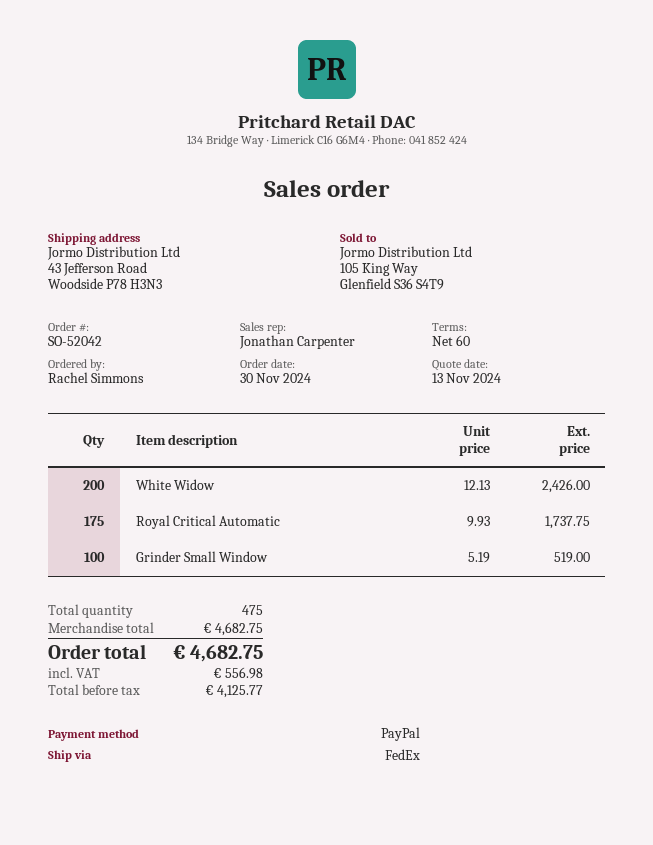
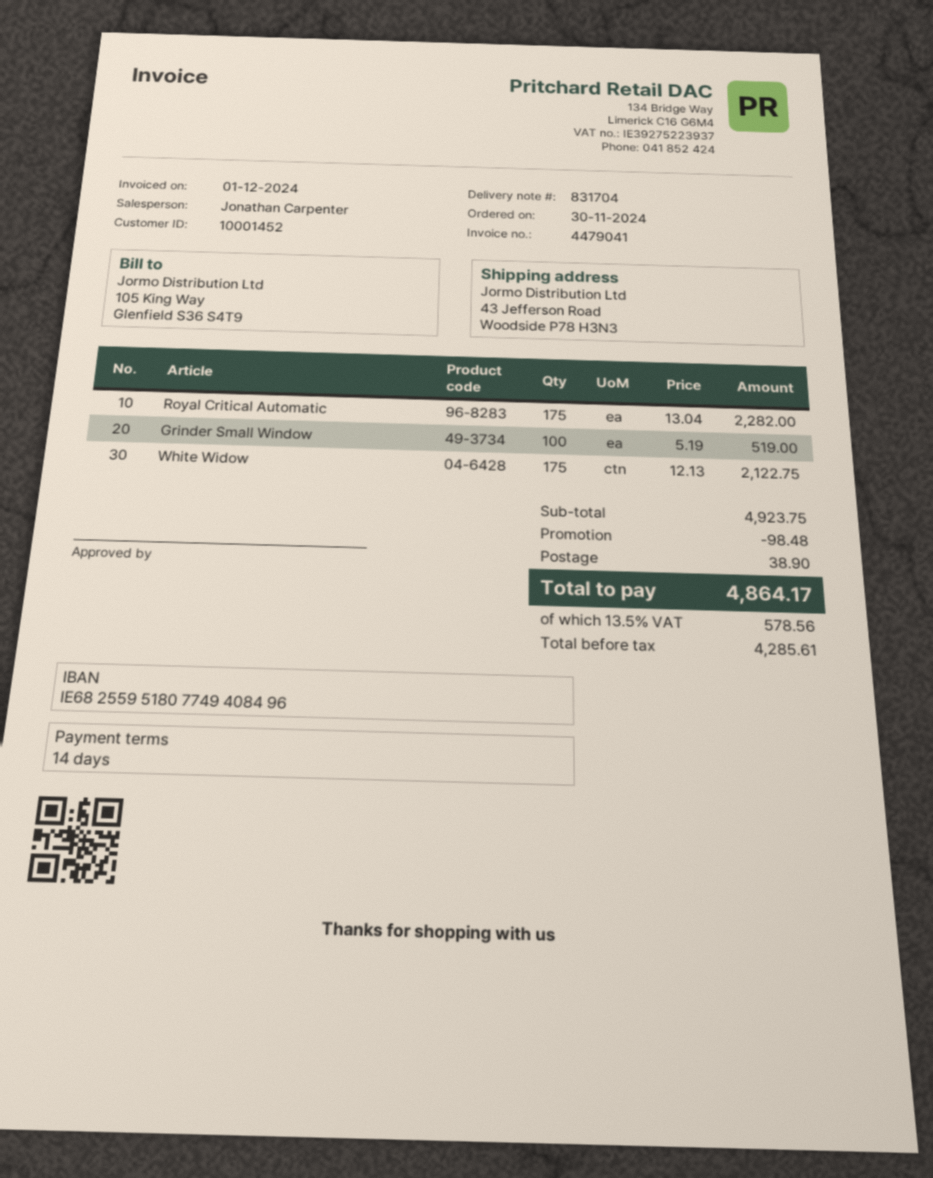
payment terms: 60 days -> 14 days
White Widow: 200 x 12.13 = 2426.00 -> 175 x 12.13 = 2122.75
Royal Critical Automatic: 175 x 9.93 = 1737.75 -> 175 x 13.04 = 2282.00
subtotal: 4682.75 -> 4923.75
discount: none -> 98.48
shipping: none -> 38.90
net: 4125.77 -> 4285.61
tax: 556.98 -> 578.56
total: 4682.75 -> 4864.17

